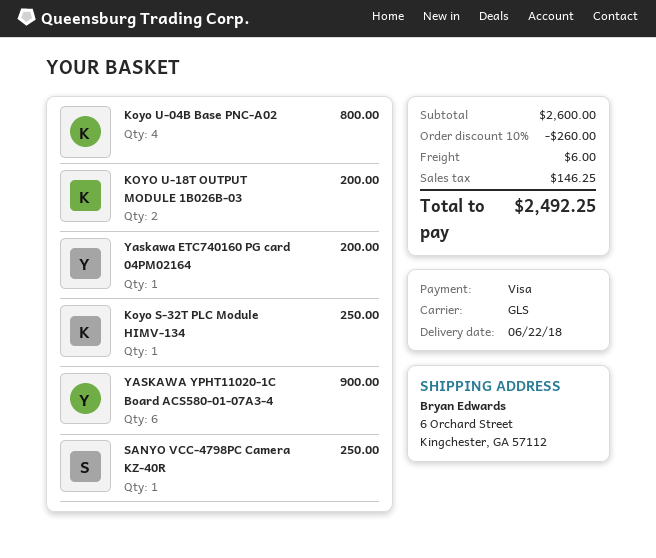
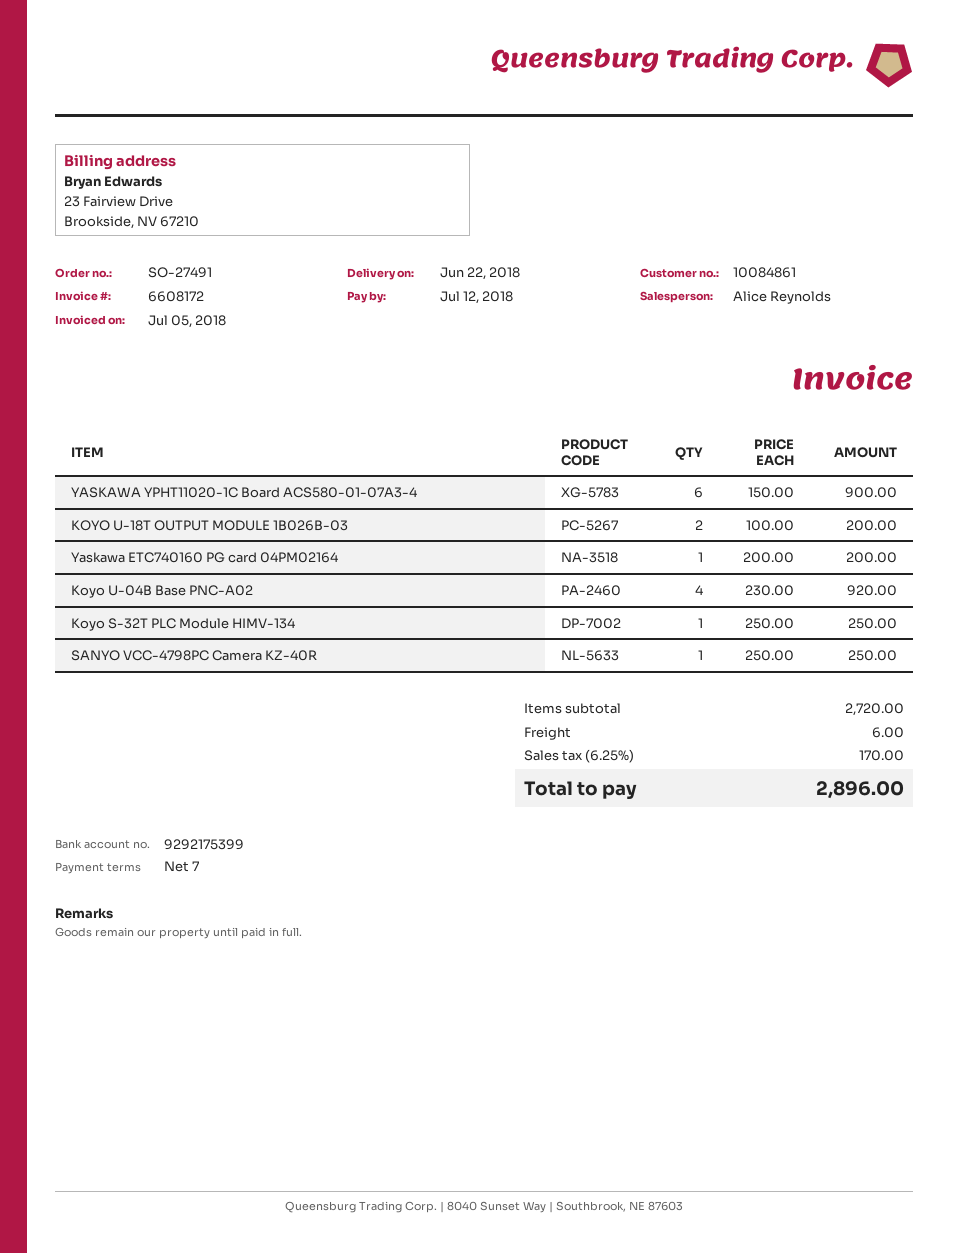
Koyo U-04B Base PNC-A02: 4 for 800.00 -> 4 for 920.00
subtotal: 2600.00 -> 2720.00
discount: 10% = 260.00 -> none
tax: 146.25 -> 170.00
total: 2492.25 -> 2896.00

